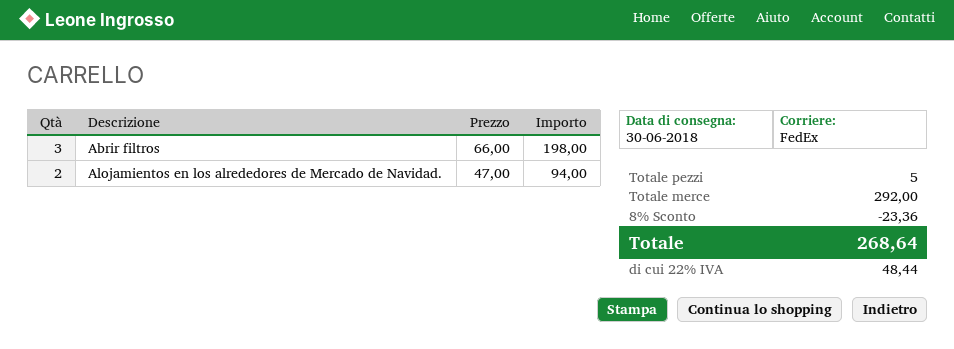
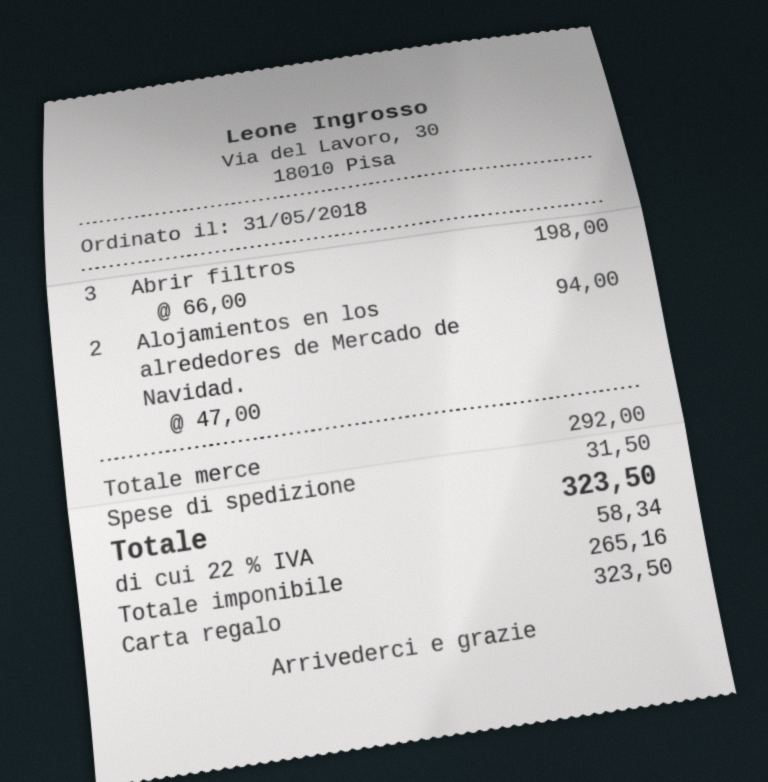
discount: 8% = 23.36 -> none
shipping: none -> 31.50
tax: 22% = 48.44 -> 22% = 58.34
total: 268.64 -> 323.50

